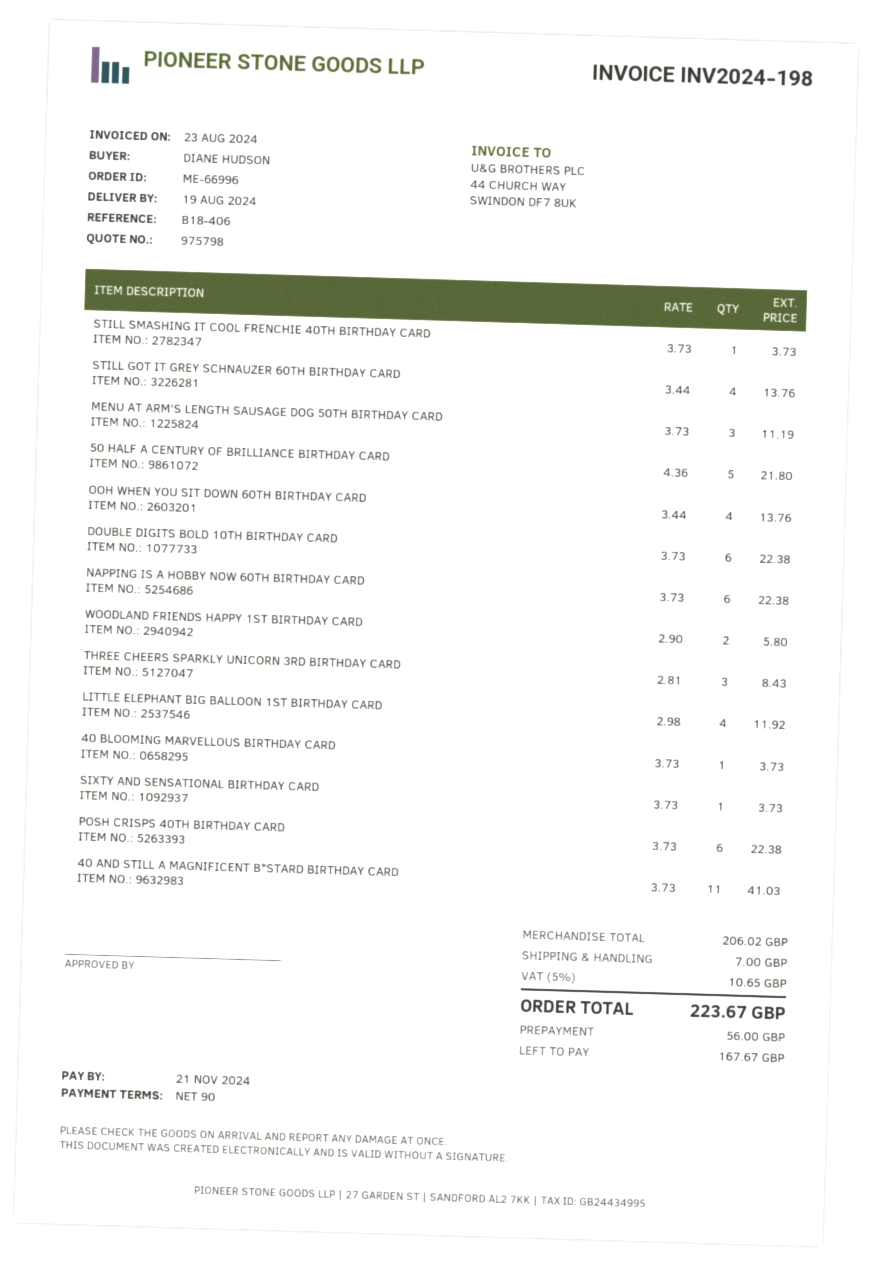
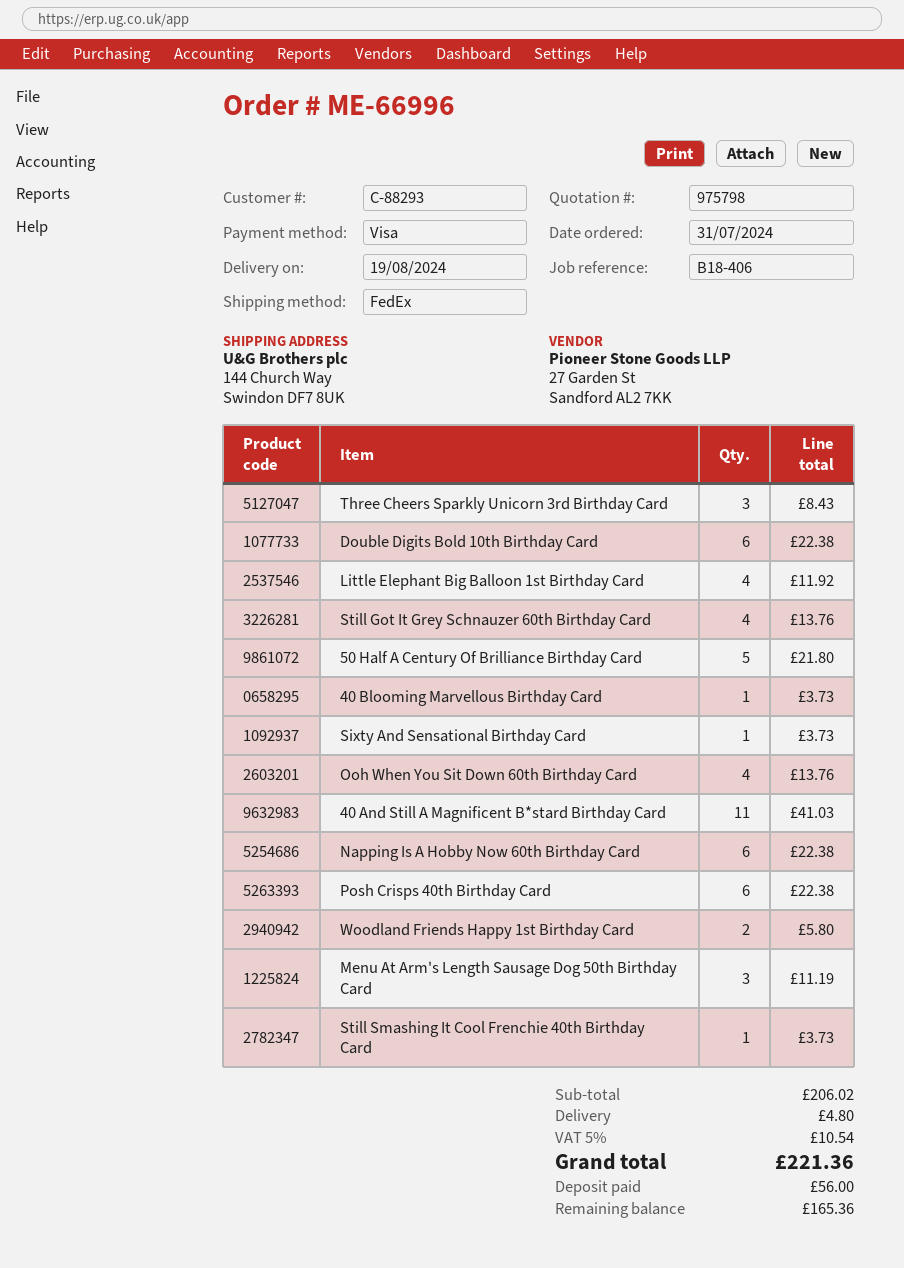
shipping: 7.00 -> 4.80
tax: 5% = 10.65 -> 5% = 10.54
total: 223.67 -> 221.36
balance: 167.67 -> 165.36

